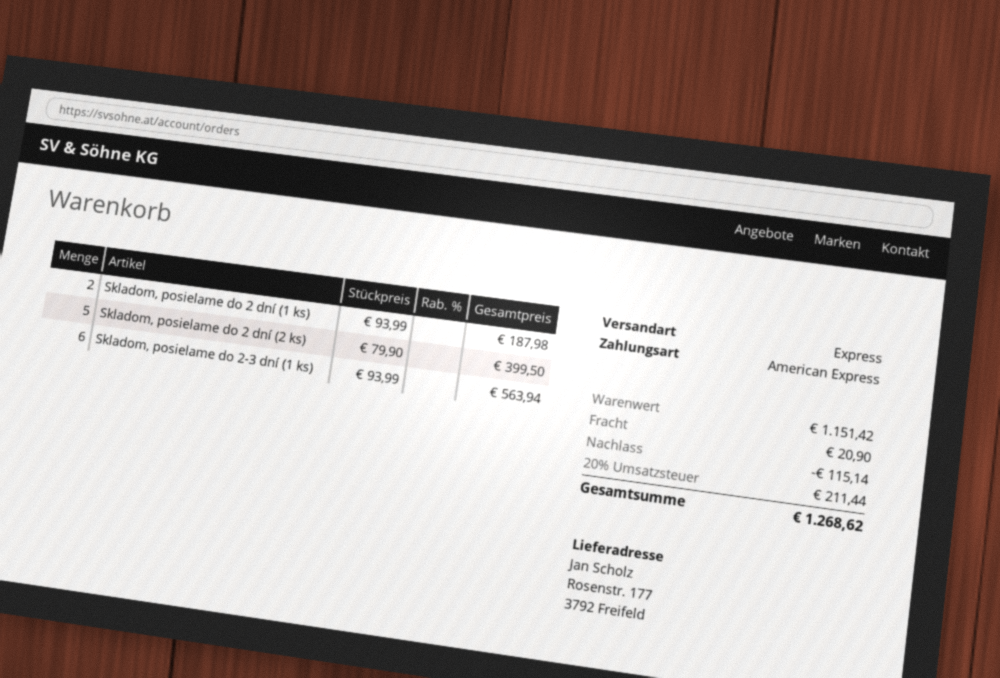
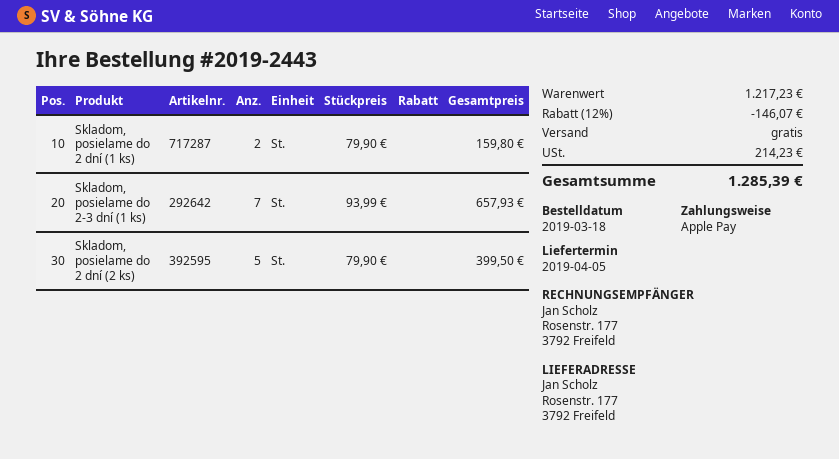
payment method: American Express -> Apple Pay
Skladom, posielame do 2 dní (1 ks): 2 x 93.99 = 187.98 -> 2 x 79.90 = 159.80
Skladom, posielame do 2-3 dní (1 ks): 6 x 93.99 = 563.94 -> 7 x 93.99 = 657.93
subtotal: 1151.42 -> 1217.23
discount: 115.14 -> 146.07
shipping: 20.90 -> 0.00
tax: 211.44 -> 214.23
total: 1268.62 -> 1285.39

